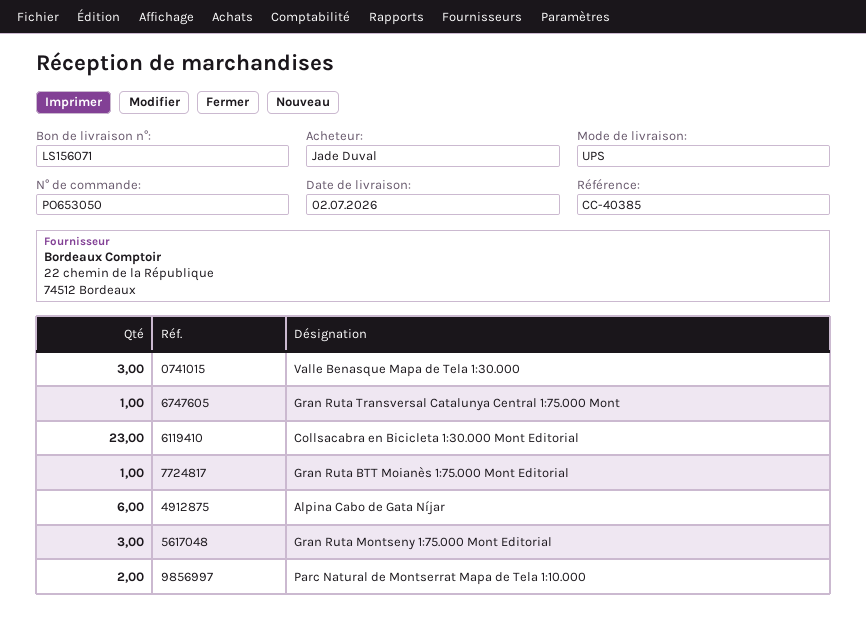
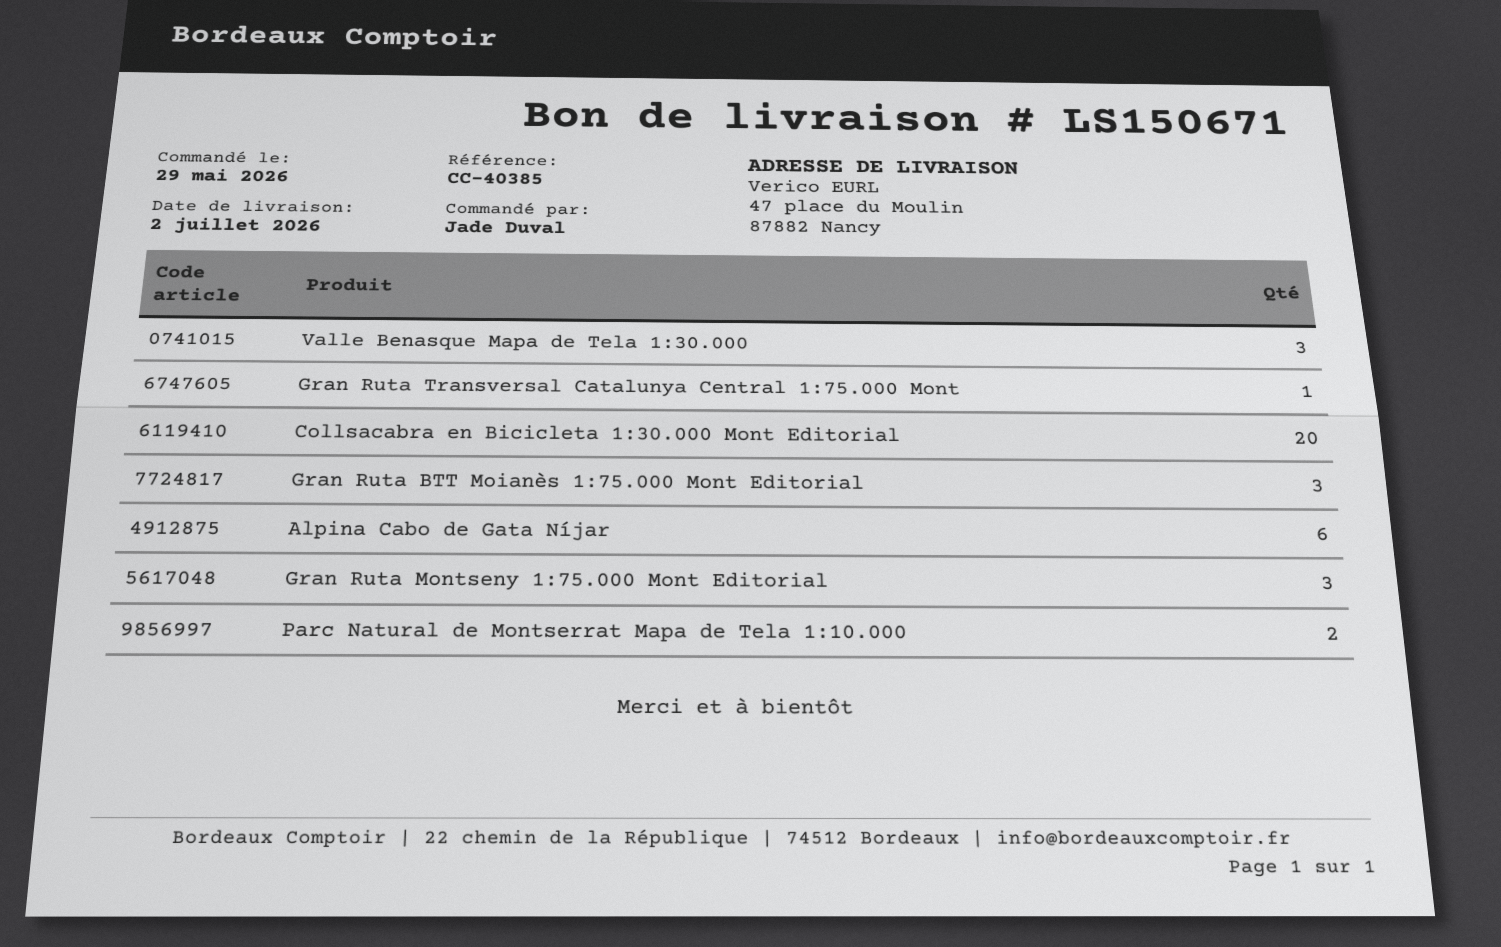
delivery note number: LS156071 -> LS150671
Collsacabra en Bicicleta 1:30.000 Mont Editorial: 23 -> 20
Gran Ruta BTT Moianès 1:75.000 Mont Editorial: 1 -> 3

